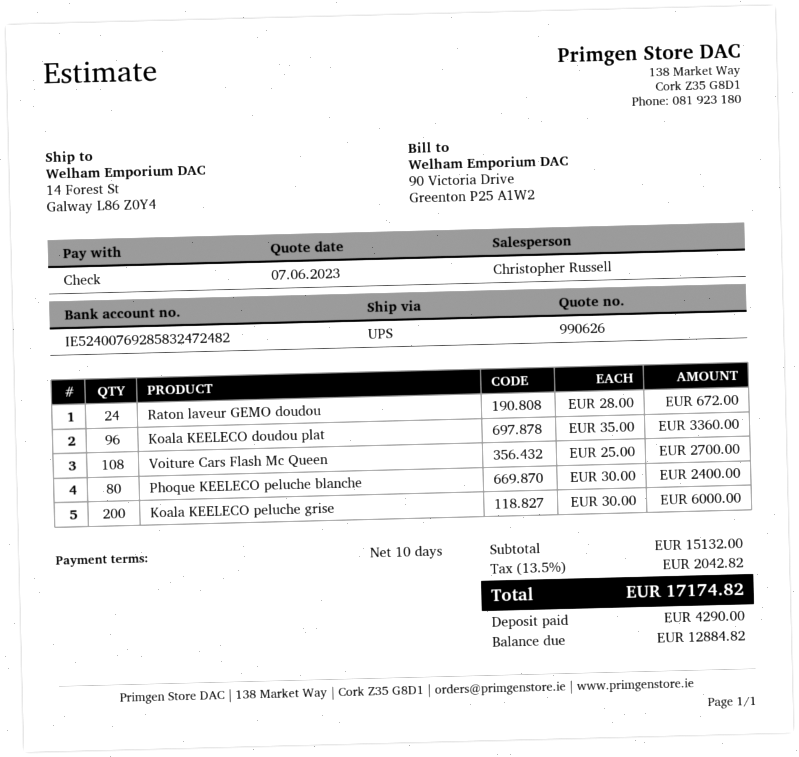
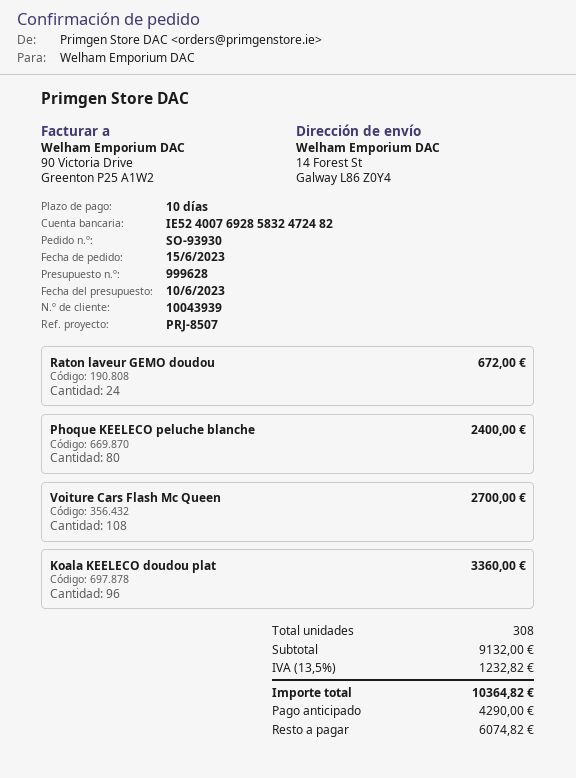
quote number: 990626 -> 999628
quote date: 2023-06-07 -> 2023-06-10
Koala KEELECO peluche grise: 200 for 6000.00 -> none
subtotal: 15132.00 -> 9132.00
tax: 13.5% = 2042.82 -> 13.5% = 1232.82
total: 17174.82 -> 10364.82
balance: 12884.82 -> 6074.82

